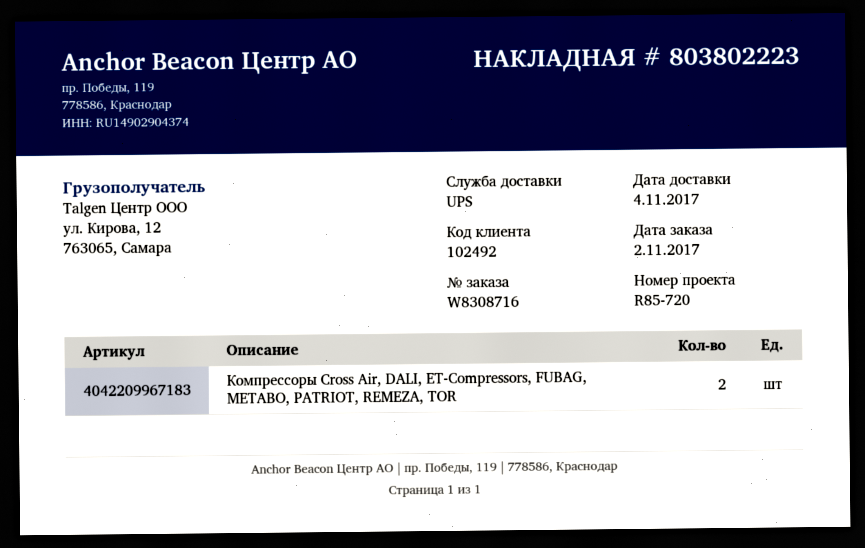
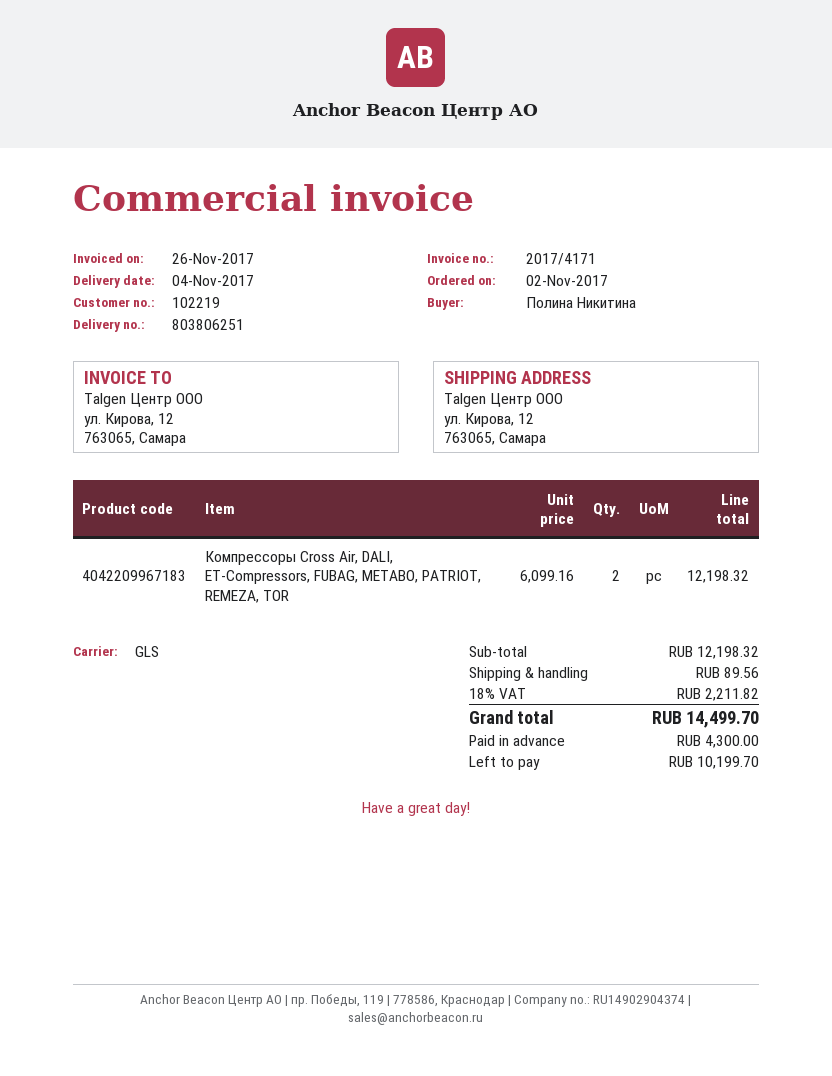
delivery note number: 803802223 -> 803806251
customer number: 102492 -> 102219
shipping method: UPS -> GLS

